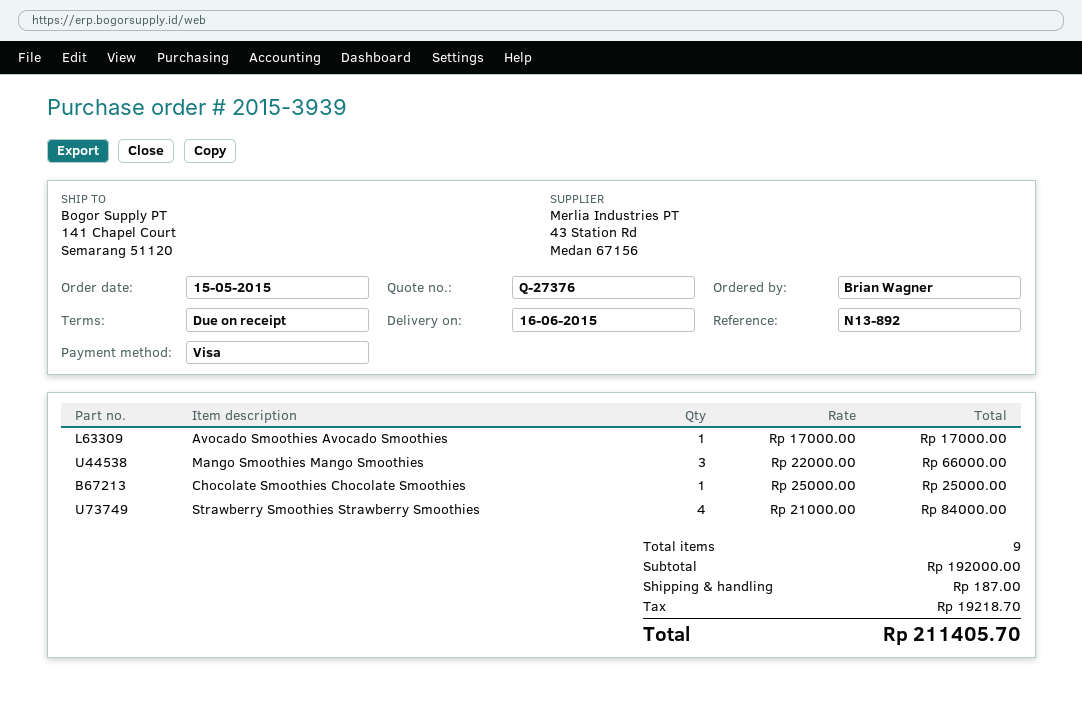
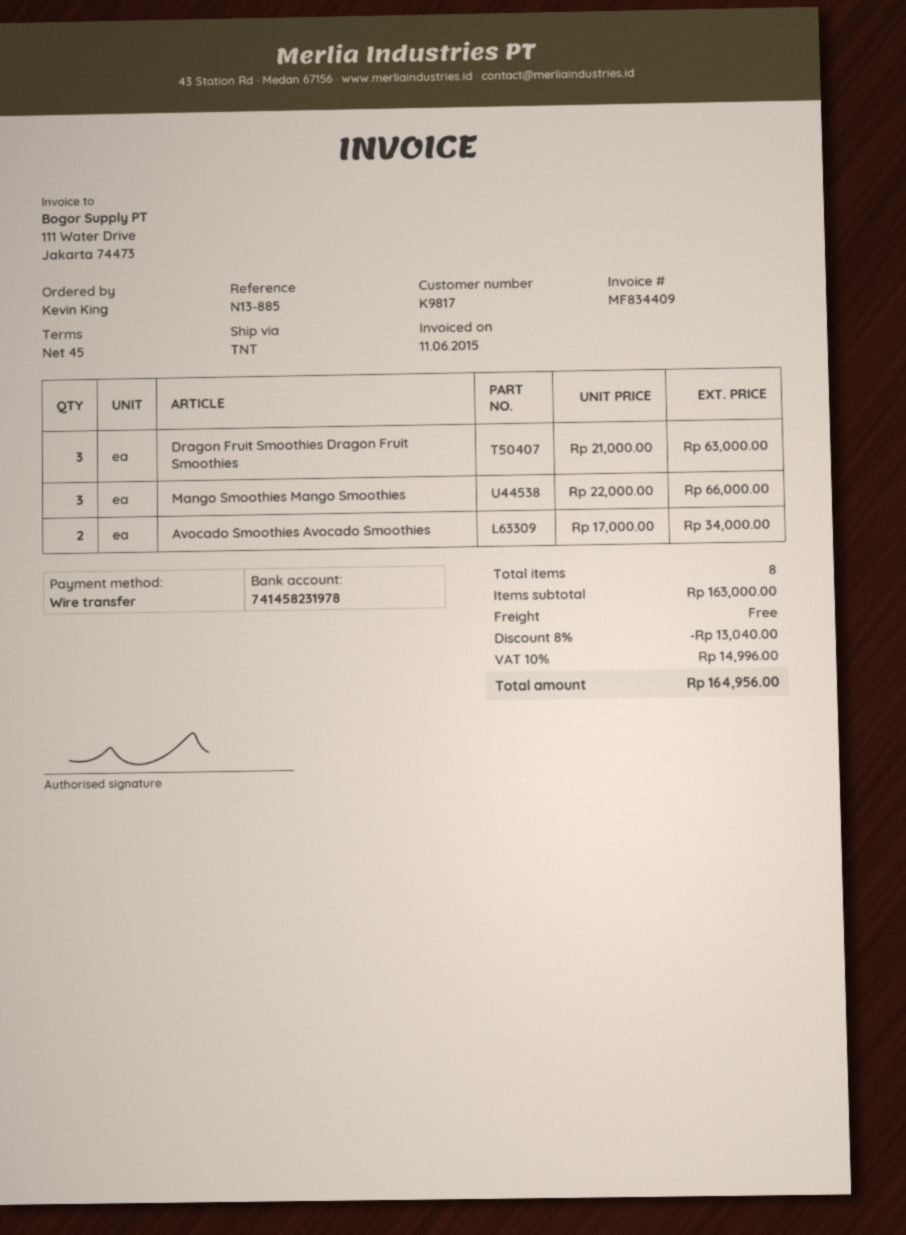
payment terms: on receipt -> 45 days
reference: N13-892 -> N13-885
ordered by: Brian Wagner -> Kevin King
payment method: Visa -> bank transfer
Avocado Smoothies Avocado Smoothies: 1 x 17000.00 = 17000.00 -> 2 x 17000.00 = 34000.00
Chocolate Smoothies Chocolate Smoothies: 1 x 25000.00 = 25000.00 -> none
Strawberry Smoothies Strawberry Smoothies: 4 x 21000.00 = 84000.00 -> none
Dragon Fruit Smoothies Dragon Fruit Smoothies: none -> 3 x 21000.00 = 63000.00
total quantity: 9 -> 8
subtotal: 192000.00 -> 163000.00
discount: none -> 8% = 13040.00
shipping: 187.00 -> 0.00
tax: 19218.70 -> 14996.00
total: 211405.70 -> 164956.00

